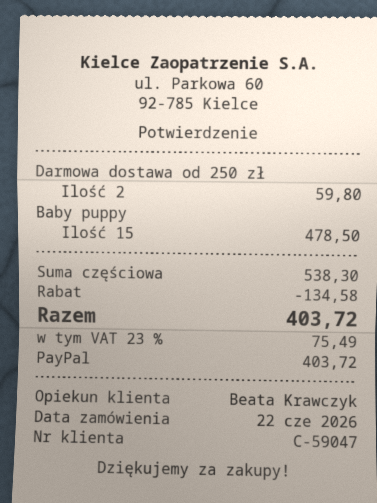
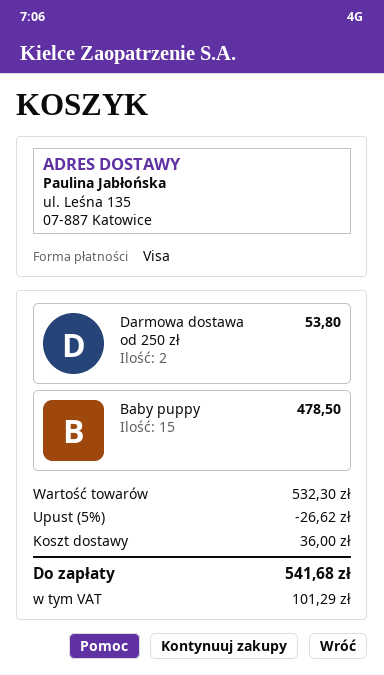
payment method: PayPal -> Visa
Darmowa dostawa od 250 zł: 2 for 59.80 -> 2 for 53.80
subtotal: 538.30 -> 532.30
discount: 134.58 -> 26.62
shipping: none -> 36.00
tax: 75.49 -> 101.29
total: 403.72 -> 541.68

